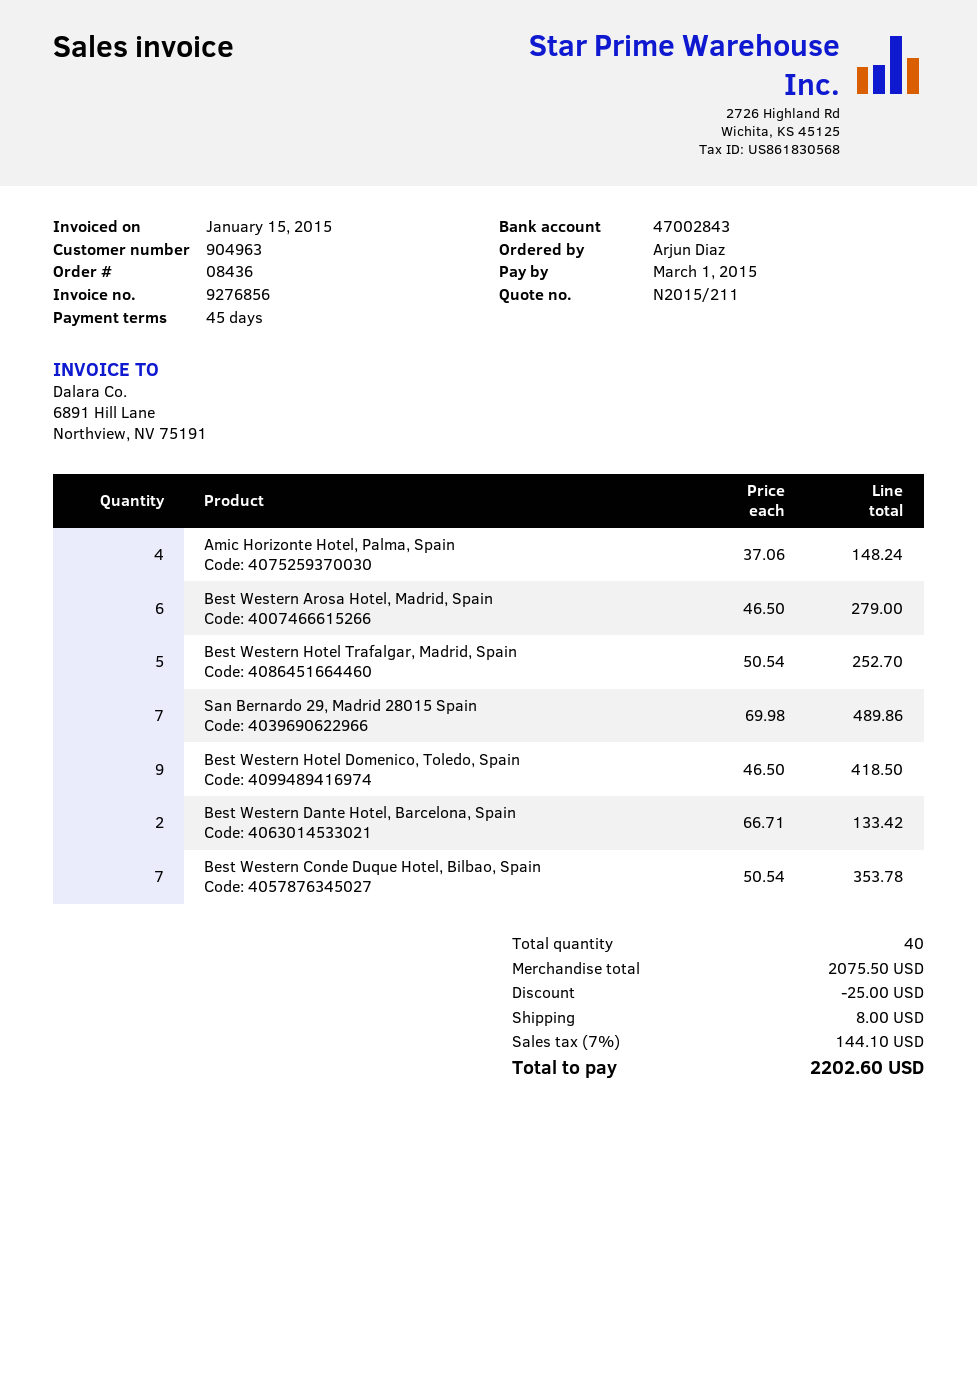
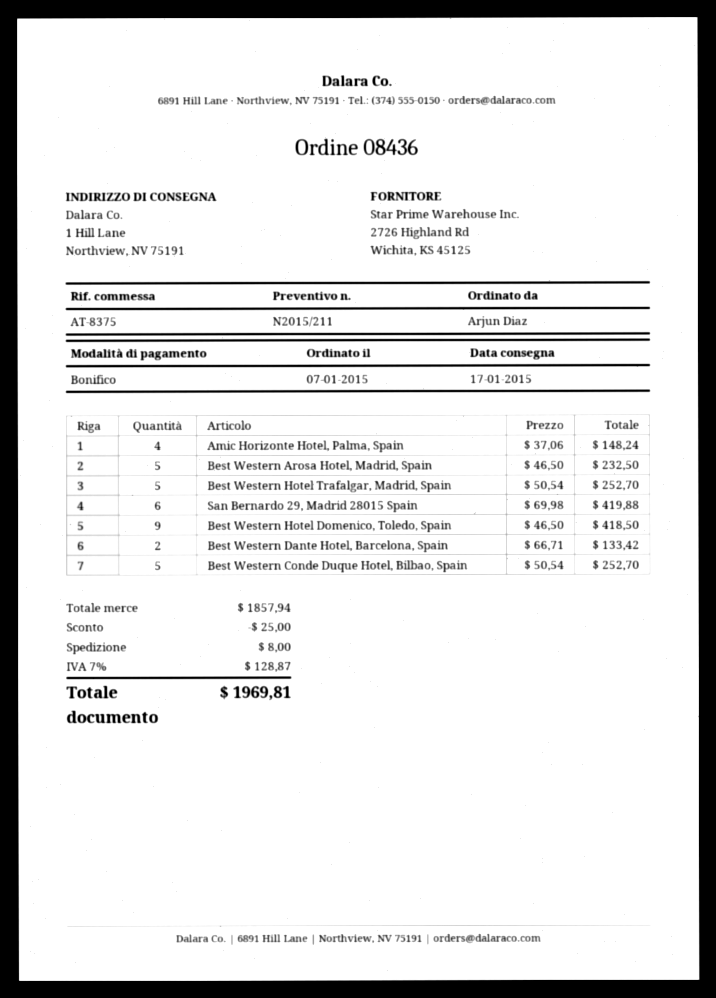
Best Western Arosa Hotel, Madrid, Spain: 6 x 46.50 = 279.00 -> 5 x 46.50 = 232.50
San Bernardo 29, Madrid 28015 Spain: 7 x 69.98 = 489.86 -> 6 x 69.98 = 419.88
Best Western Conde Duque Hotel, Bilbao, Spain: 7 x 50.54 = 353.78 -> 5 x 50.54 = 252.70
subtotal: 2075.50 -> 1857.94
tax: 7% = 144.10 -> 7% = 128.87
total: 2202.60 -> 1969.81

